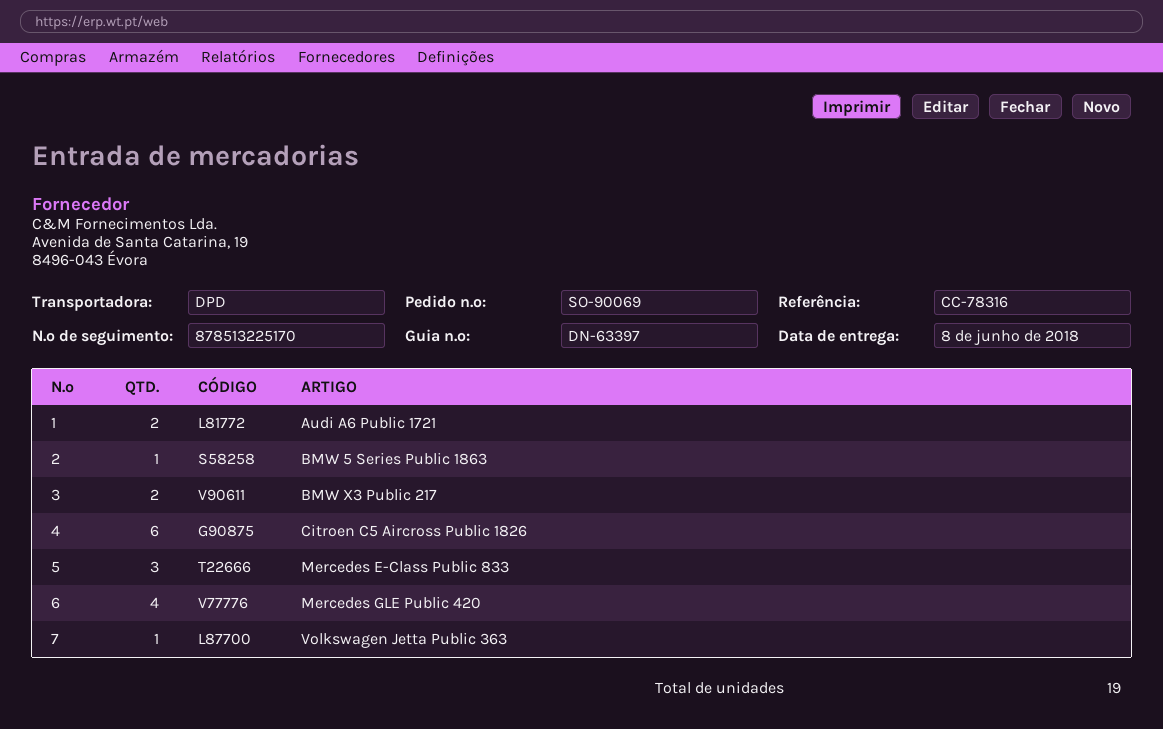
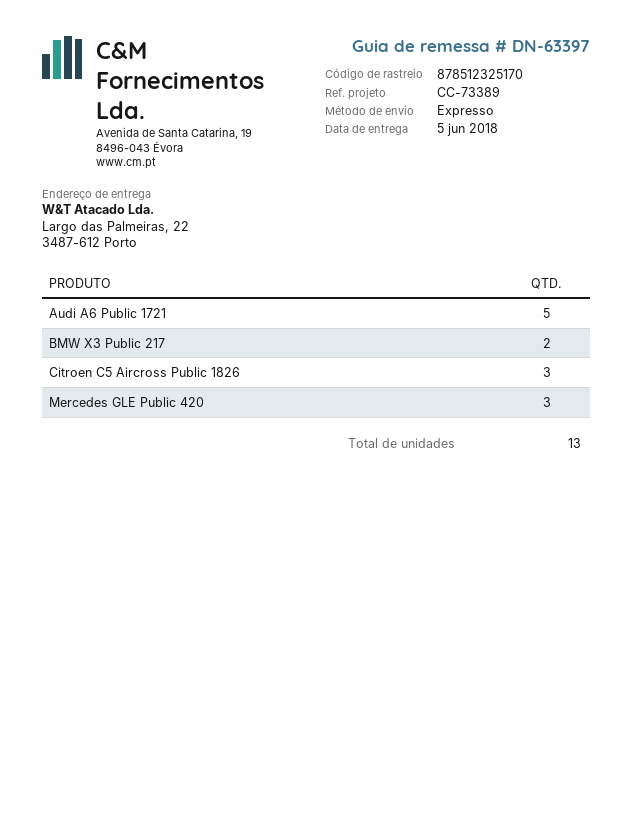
delivery date: 2018-06-08 -> 2018-06-05
reference: CC-78316 -> CC-73389
shipping method: DPD -> express
tracking number: 878513225170 -> 878512325170
Audi A6 Public 1721: 2 -> 5
BMW 5 Series Public 1863: 1 -> none
Citroen C5 Aircross Public 1826: 6 -> 3
Mercedes E-Class Public 833: 3 -> none
Mercedes GLE Public 420: 4 -> 3
Volkswagen Jetta Public 363: 1 -> none
total quantity: 19 -> 13

